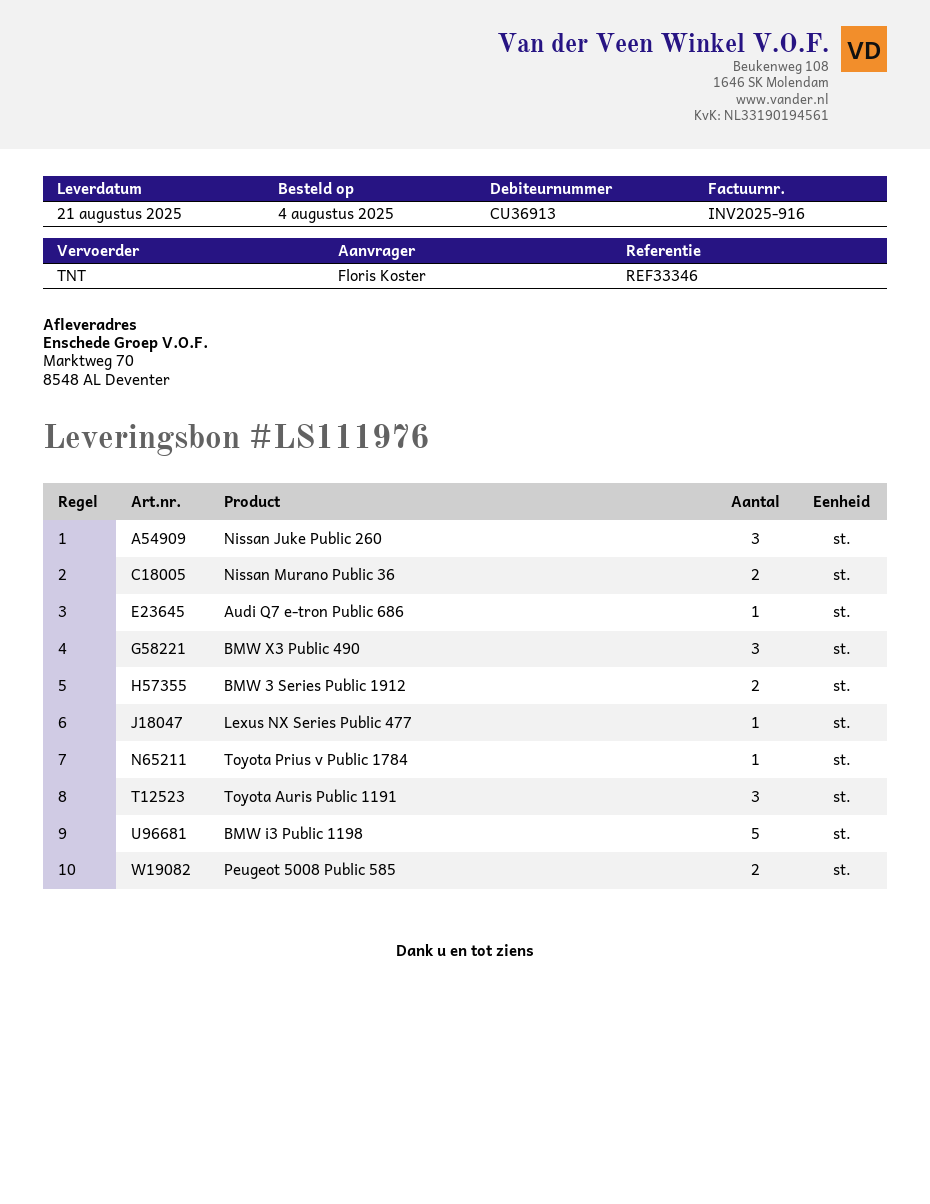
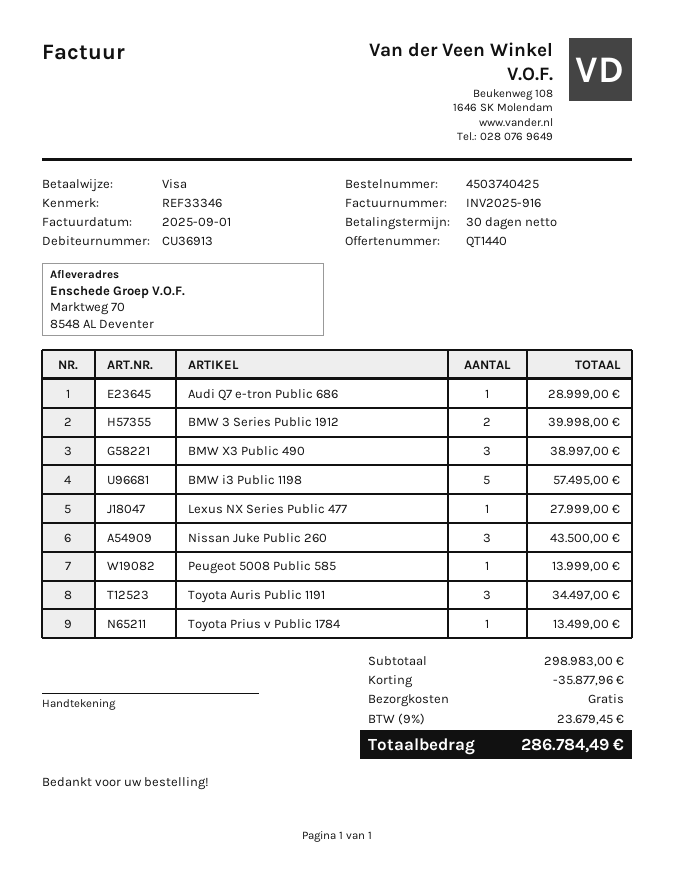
Nissan Murano Public 36: 2 -> none
Peugeot 5008 Public 585: 2 -> 1

